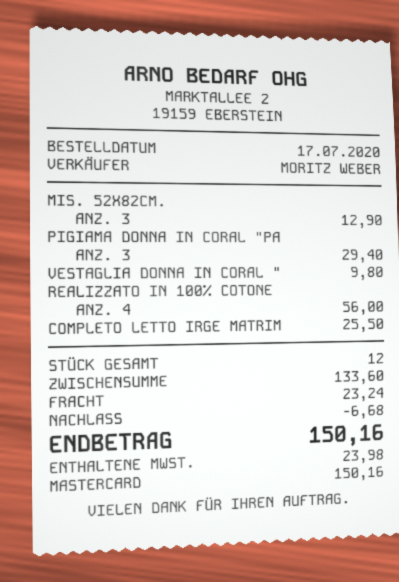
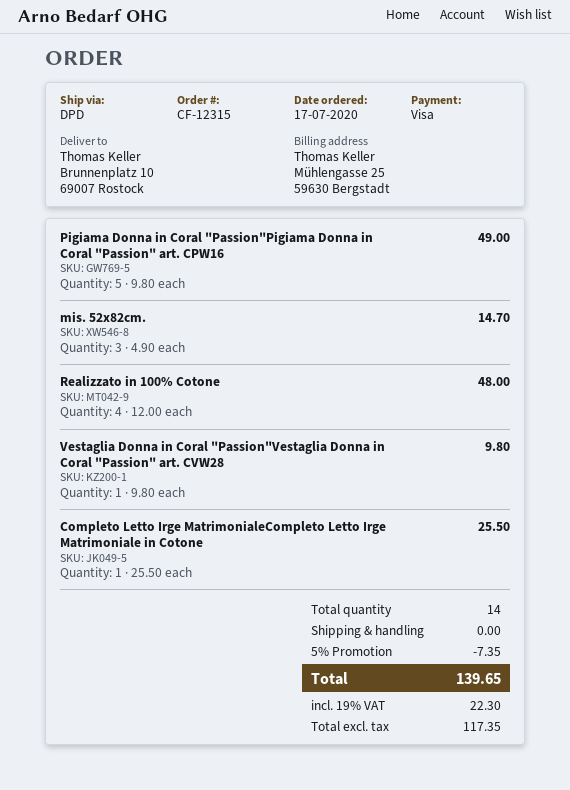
payment method: Mastercard -> Visa
MIS. 52X82CM.: 3 for 12.90 -> 3 for 14.70
PIGIAMA DONNA IN CORAL "PA: 3 for 29.40 -> 5 for 49.00
REALIZZATO IN 100% COTONE: 4 for 56.00 -> 4 for 48.00
total quantity: 12 -> 14
discount: 6.68 -> 7.35
shipping: 23.24 -> 0.00
tax: 23.98 -> 22.30
total: 150.16 -> 139.65

